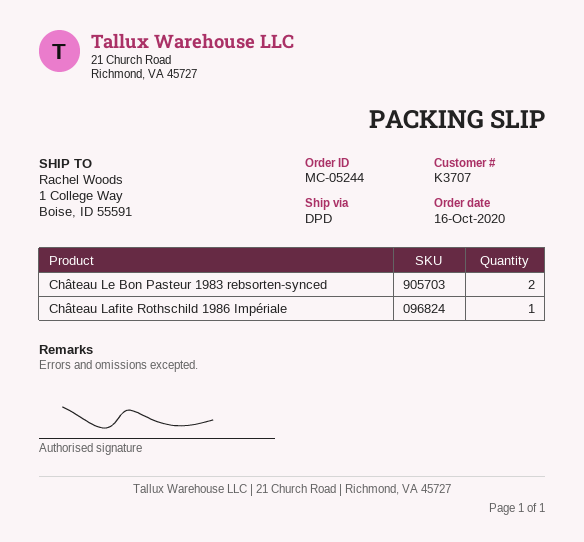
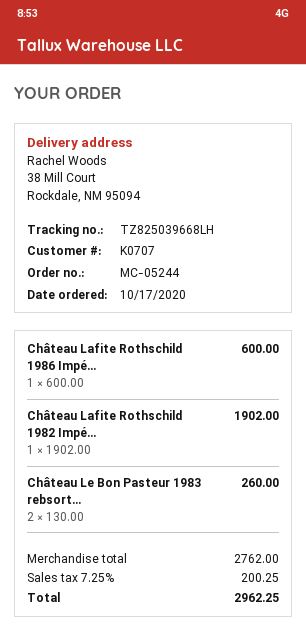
order date: 2020-10-16 -> 2020-10-17
customer number: K3707 -> K0707
ship to: 1 College Way, Boise, ID 55591 -> 38 Mill Court, Rockdale, NM 95094
Château Lafite Rothschild 1982 Impé...: none -> 1

